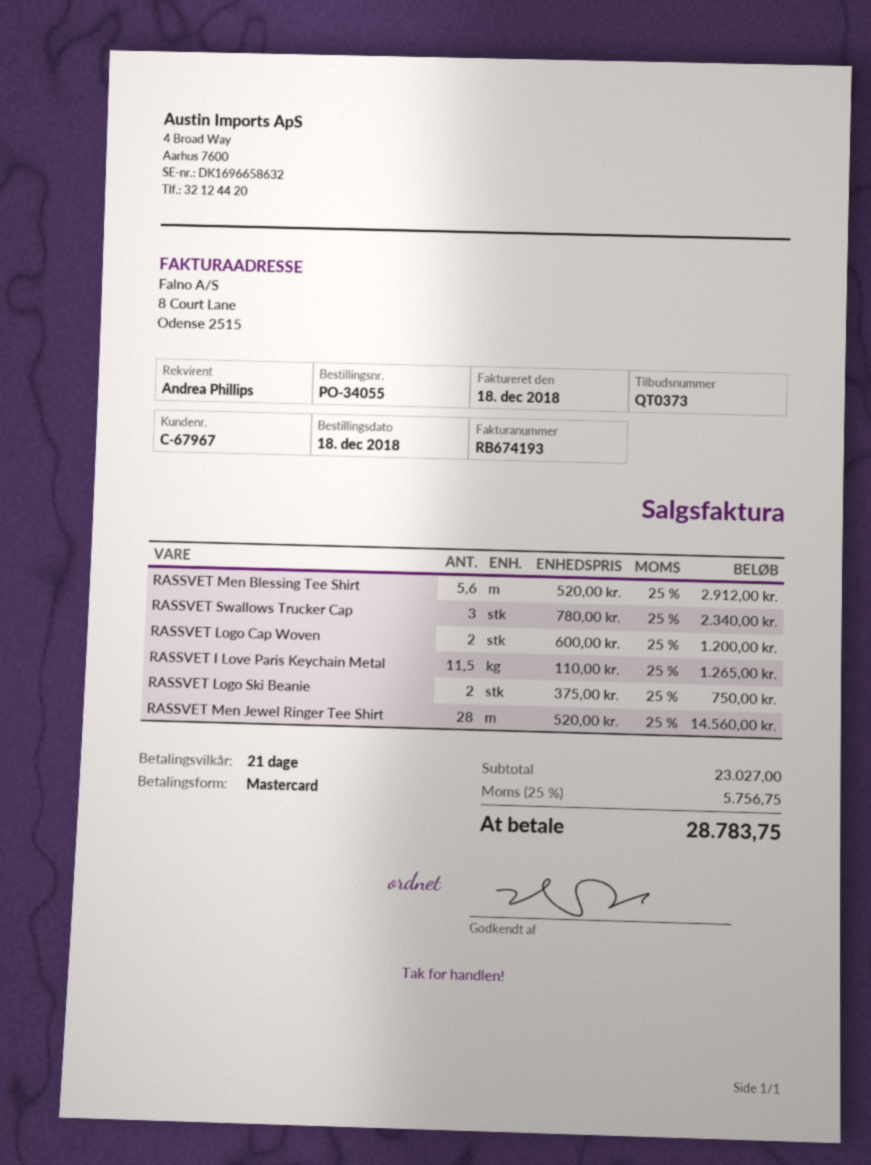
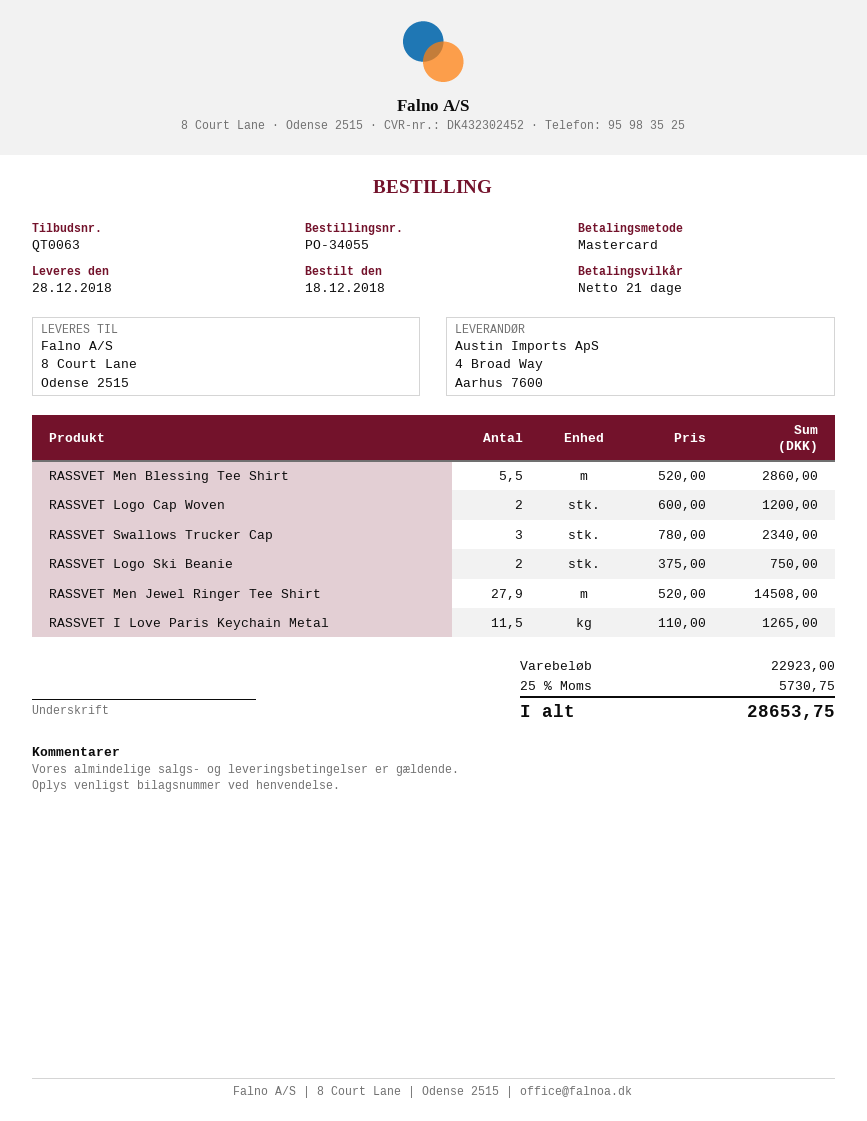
quote number: QT0373 -> QT0063
RASSVET Men Blessing Tee Shirt: 5.6 x 520.00 = 2912.00 -> 5.5 x 520.00 = 2860.00
RASSVET Men Jewel Ringer Tee Shirt: 28 x 520.00 = 14560.00 -> 27.9 x 520.00 = 14508.00
subtotal: 23027.00 -> 22923.00
tax: 25% = 5756.75 -> 25% = 5730.75
total: 28783.75 -> 28653.75

